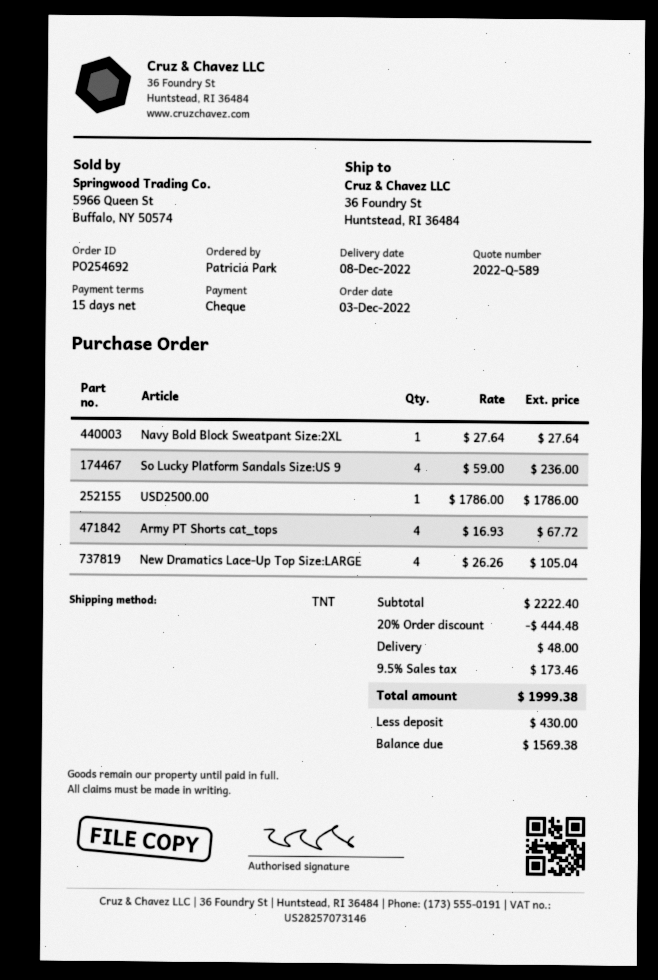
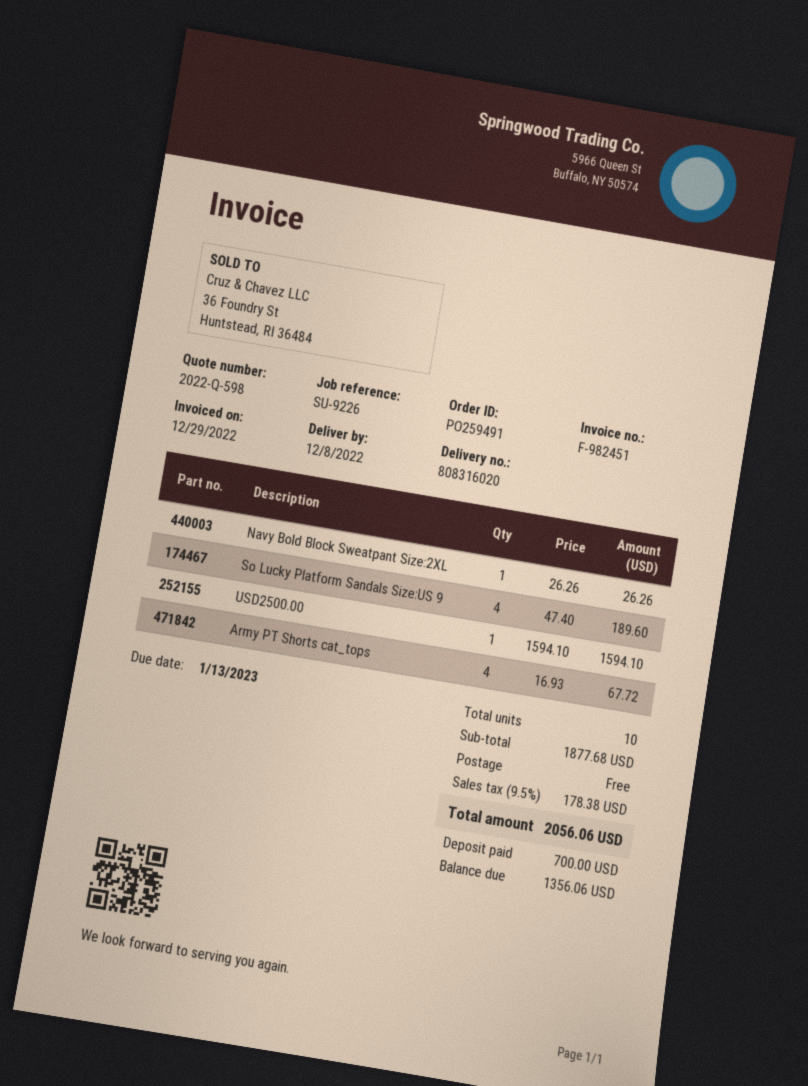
quote number: 2022-Q-589 -> 2022-Q-598
order number: PO254692 -> PO259491
Navy Bold Block Sweatpant Size:2XL: 1 x 27.64 = 27.64 -> 1 x 26.26 = 26.26
So Lucky Platform Sandals Size:US 9: 4 x 59.00 = 236.00 -> 4 x 47.40 = 189.60
USD2500.00: 1 x 1786.00 = 1786.00 -> 1 x 1594.10 = 1594.10
New Dramatics Lace-Up Top Size:LARGE: 4 x 26.26 = 105.04 -> none
subtotal: 2222.40 -> 1877.68
discount: 20% = 444.48 -> none
shipping: 48.00 -> 0.00
tax: 9.5% = 173.46 -> 9.5% = 178.38
total: 1999.38 -> 2056.06
deposit: 430.00 -> 700.00
balance: 1569.38 -> 1356.06

